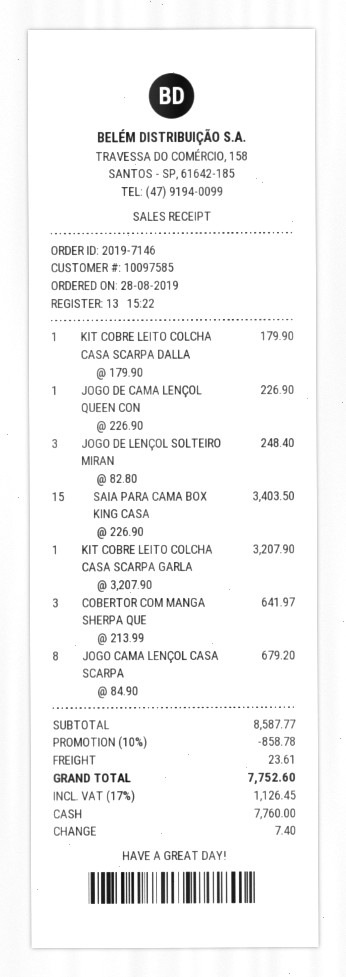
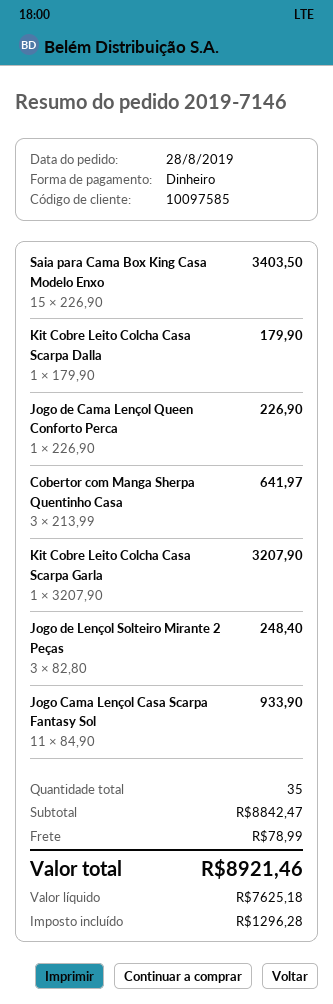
JOGO CAMA LENÇOL CASA SCARPA: 8 x 84.90 = 679.20 -> 11 x 84.90 = 933.90
subtotal: 8587.77 -> 8842.47
discount: 10% = 858.78 -> none
shipping: 23.61 -> 78.99
tax: 1126.45 -> 1296.28
total: 7752.60 -> 8921.46

